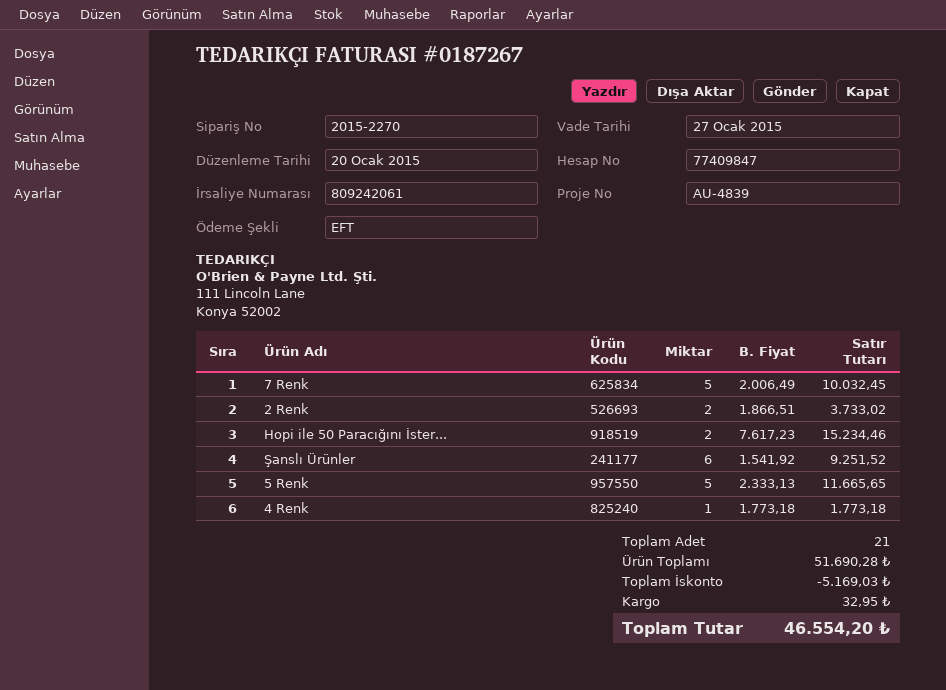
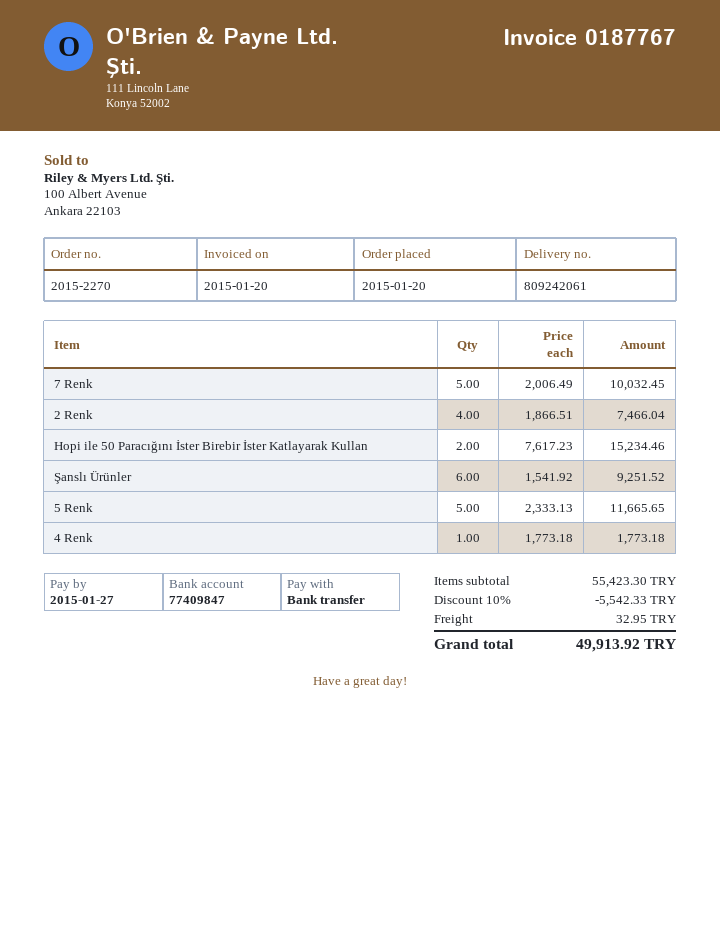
invoice number: 0187267 -> 0187767
2 Renk: 2 x 1866.51 = 3733.02 -> 4 x 1866.51 = 7466.04
subtotal: 51690.28 -> 55423.30
discount: 5169.03 -> 5542.33
total: 46554.20 -> 49913.92

